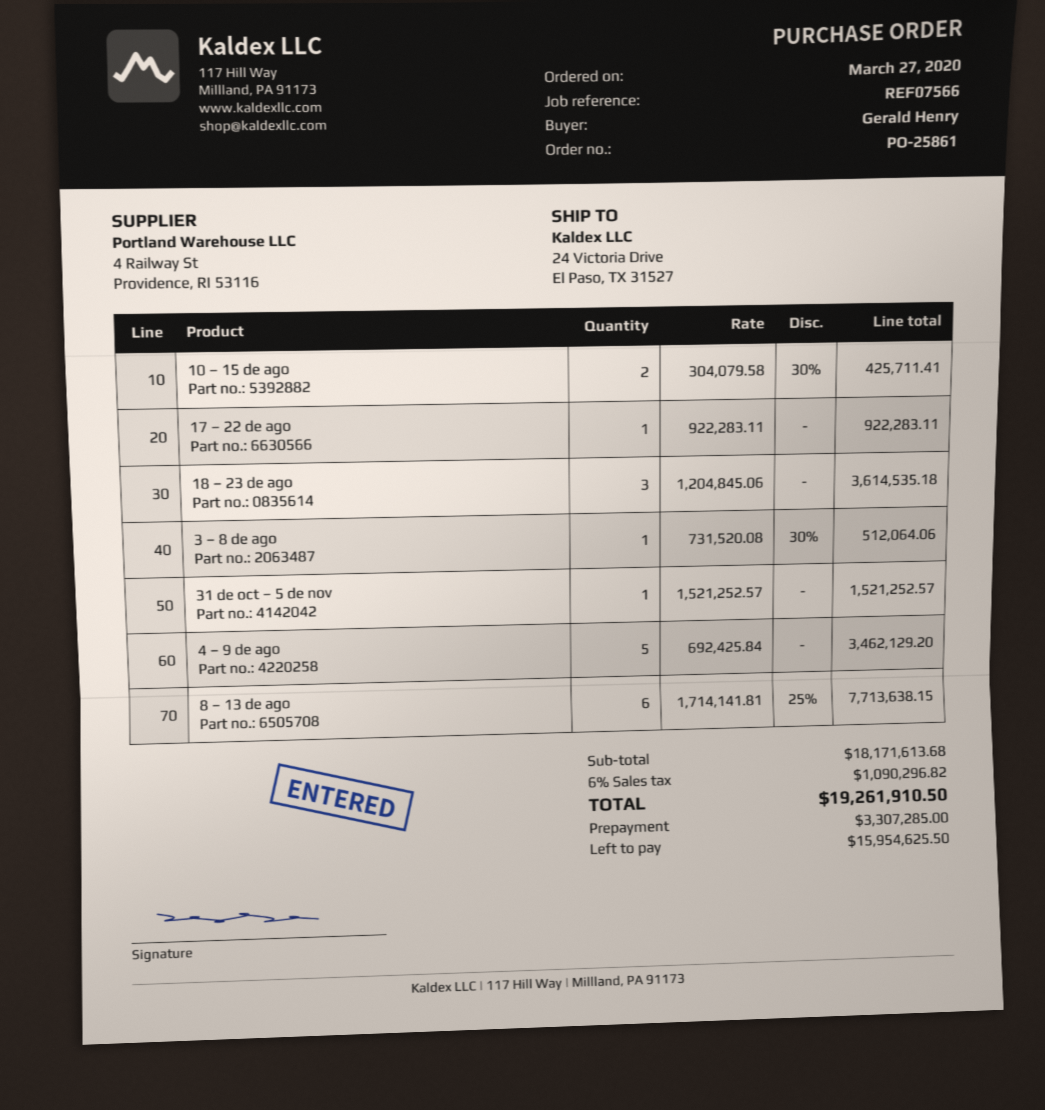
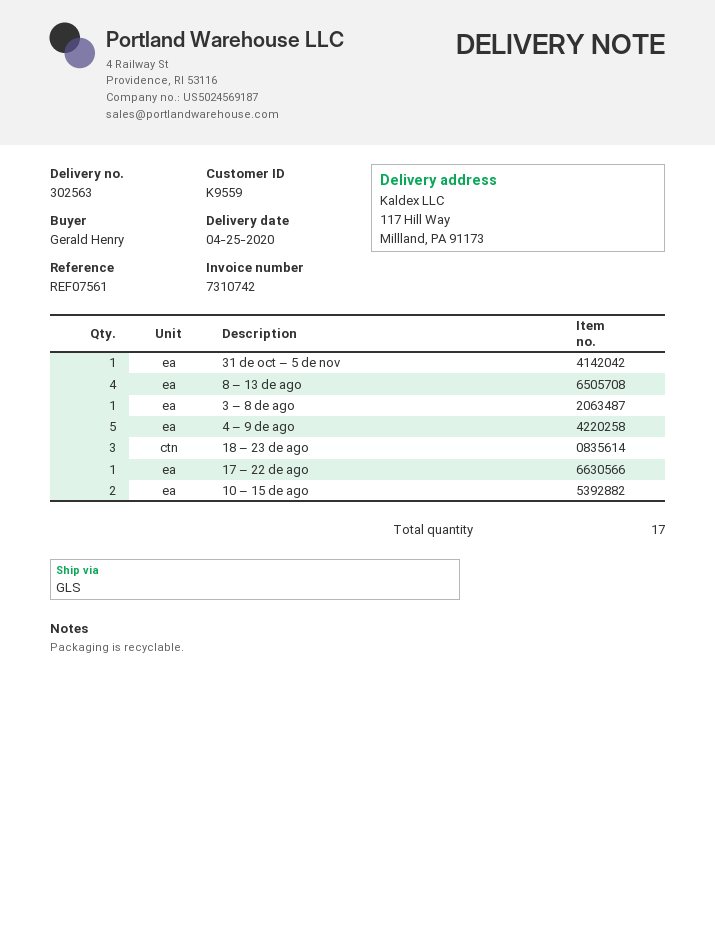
reference: REF07566 -> REF07561
ship to: 24 Victoria Drive, El Paso, TX 31527 -> 117 Hill Way, Millland, PA 91173
8 – 13 de ago: 6 -> 4

